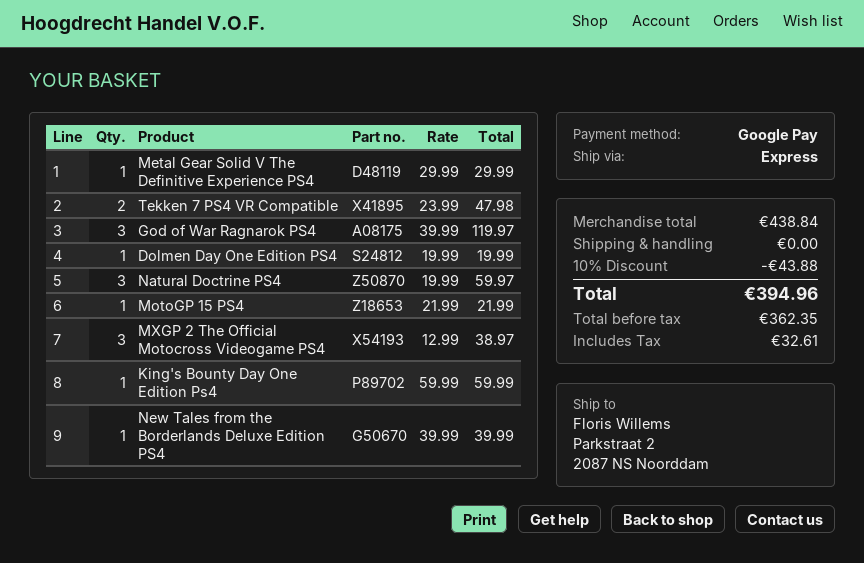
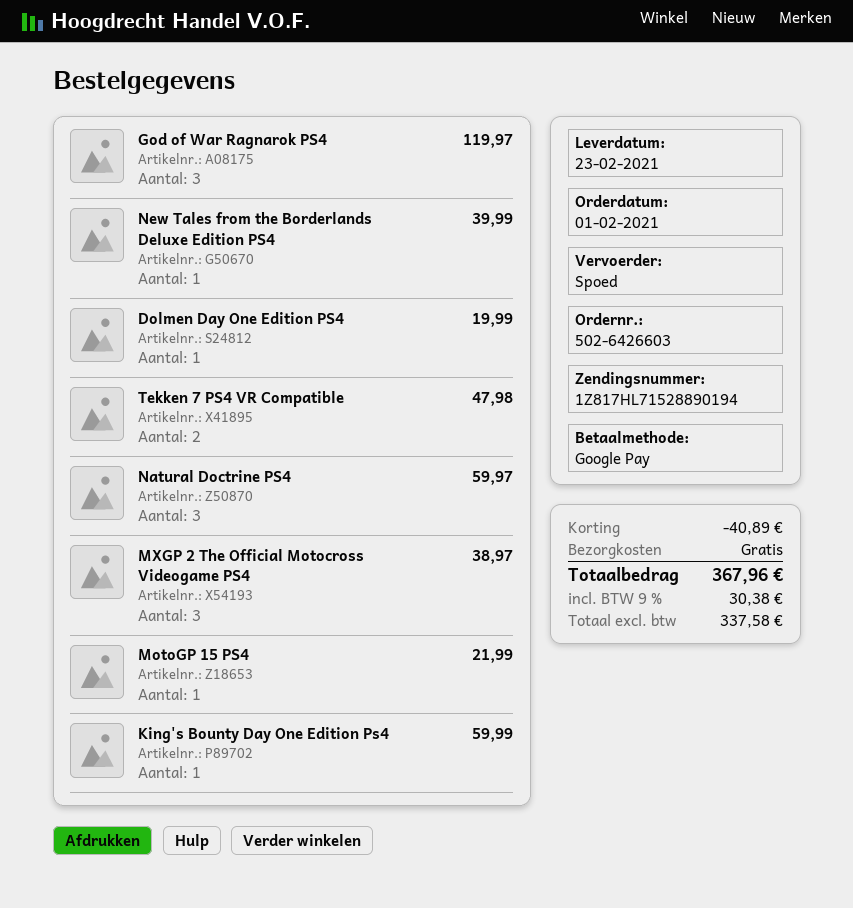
Metal Gear Solid V The Definitive Experience PS4: 1 for 29.99 -> none
discount: 43.88 -> 40.89
net: 362.35 -> 337.58
tax: 32.61 -> 30.38
total: 394.96 -> 367.96

